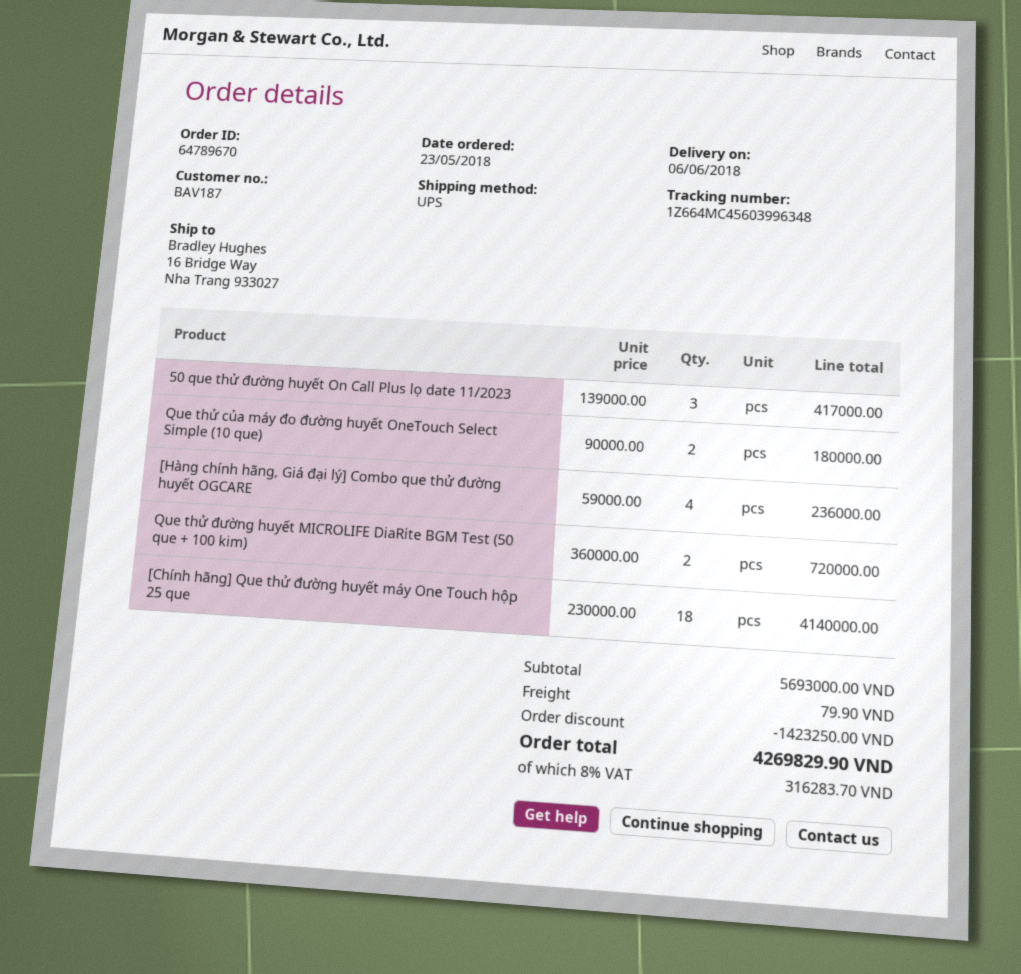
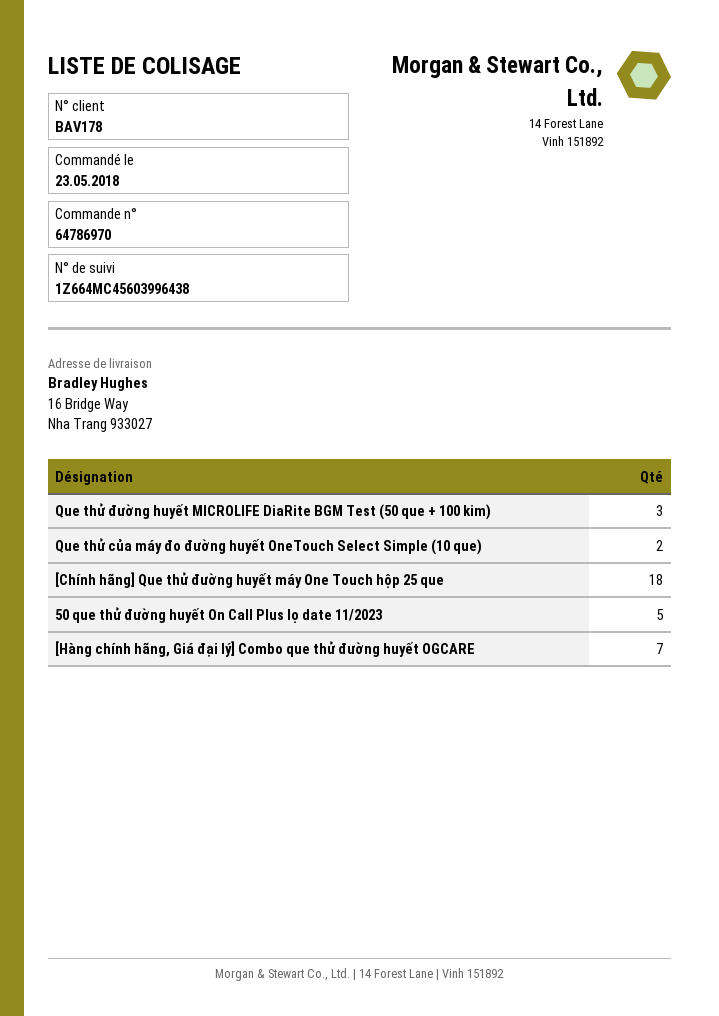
order number: 64789670 -> 64786970
customer number: BAV187 -> BAV178
tracking number: 1Z664MC45603996348 -> 1Z664MC45603996438
50 que thử đường huyết On Call Plus lọ date 11/2023: 3 -> 5
[Hàng chính hãng, Giá đại lý] Combo que thử đường huyết OGCARE: 4 -> 7
Que thử đường huyết MICROLIFE DiaRite BGM Test (50 que + 100 kim): 2 -> 3

